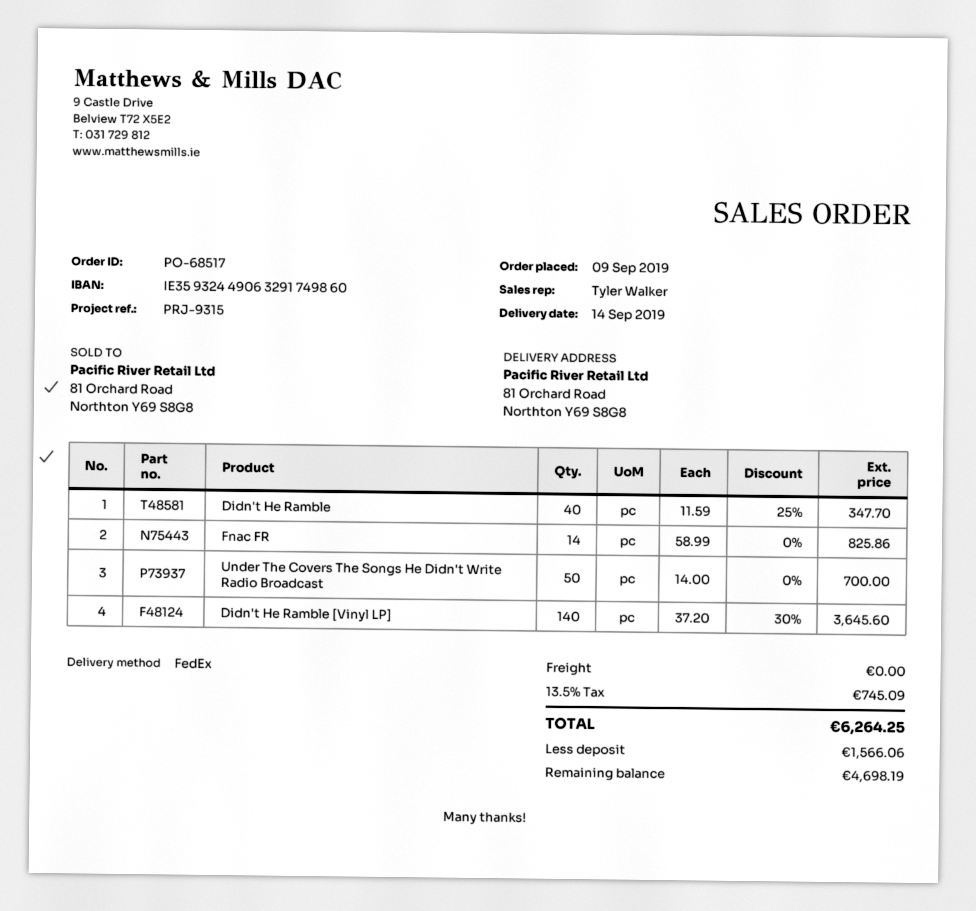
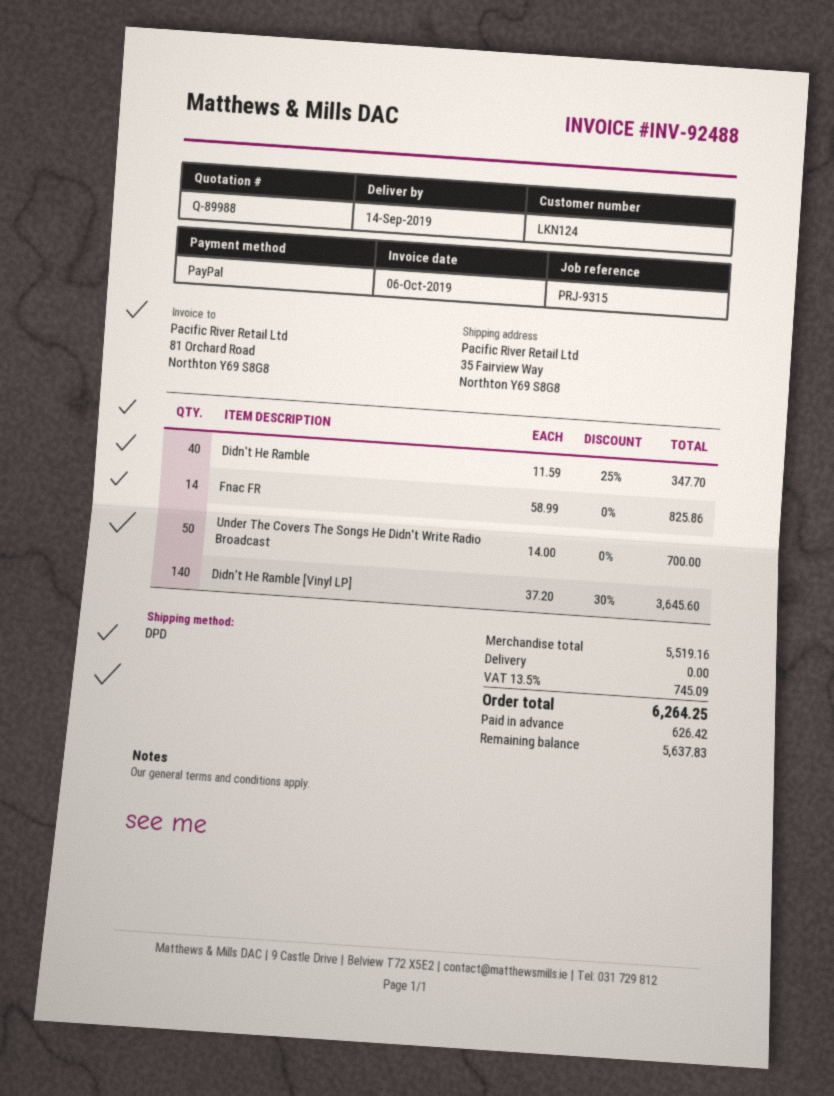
shipping method: FedEx -> DPD
ship to: 81 Orchard Road, Northton Y69 S8G8 -> 35 Fairview Way, Northton Y69 S8G8
deposit: 1566.06 -> 626.42
balance: 4698.19 -> 5637.83

